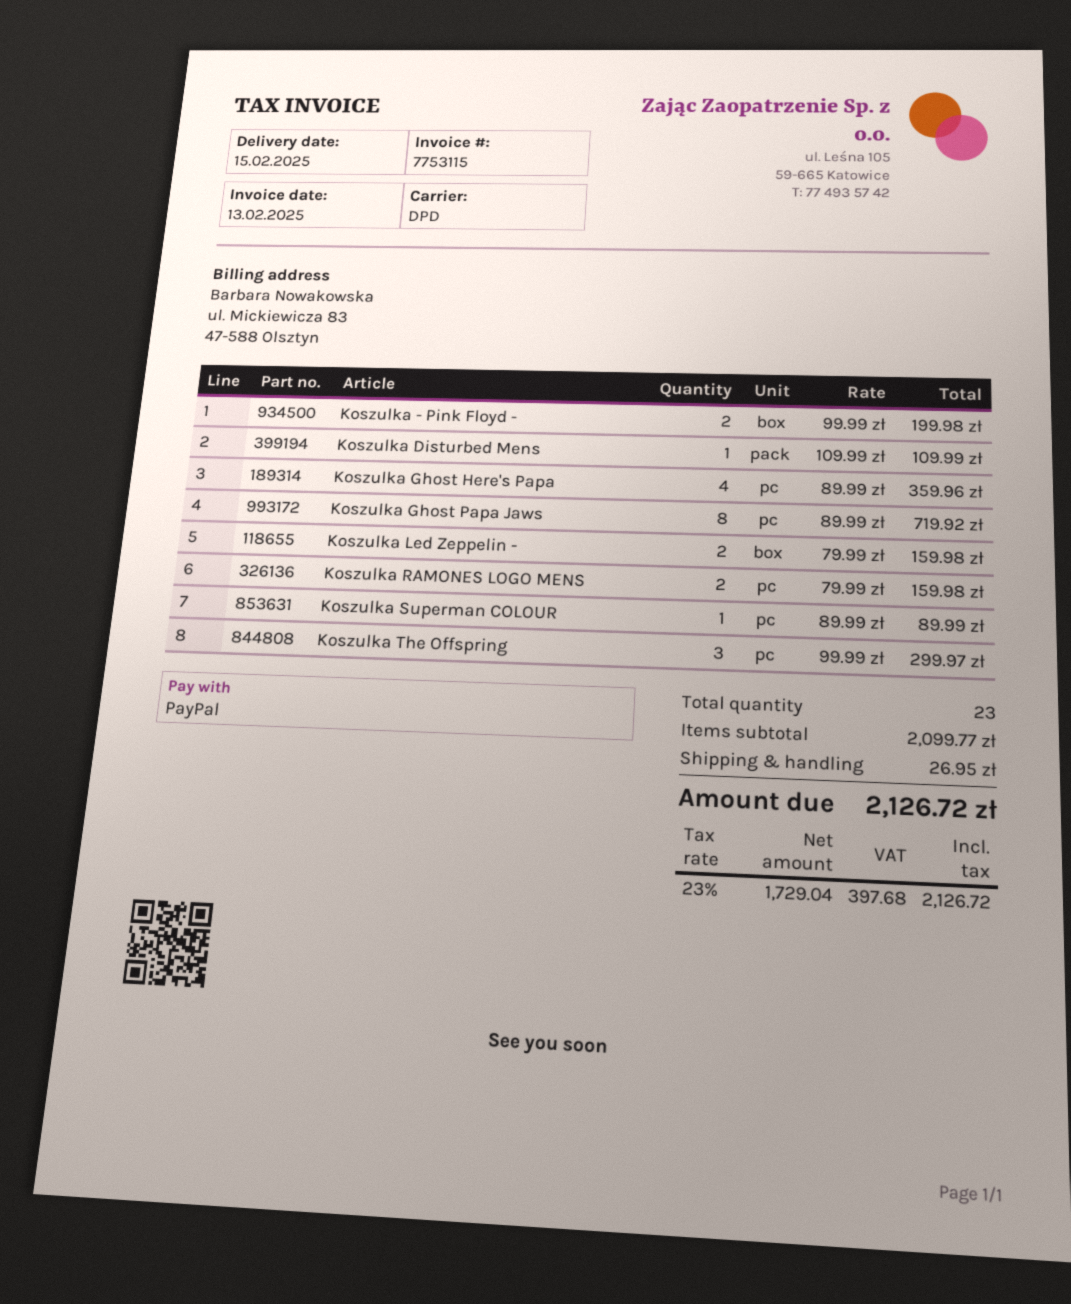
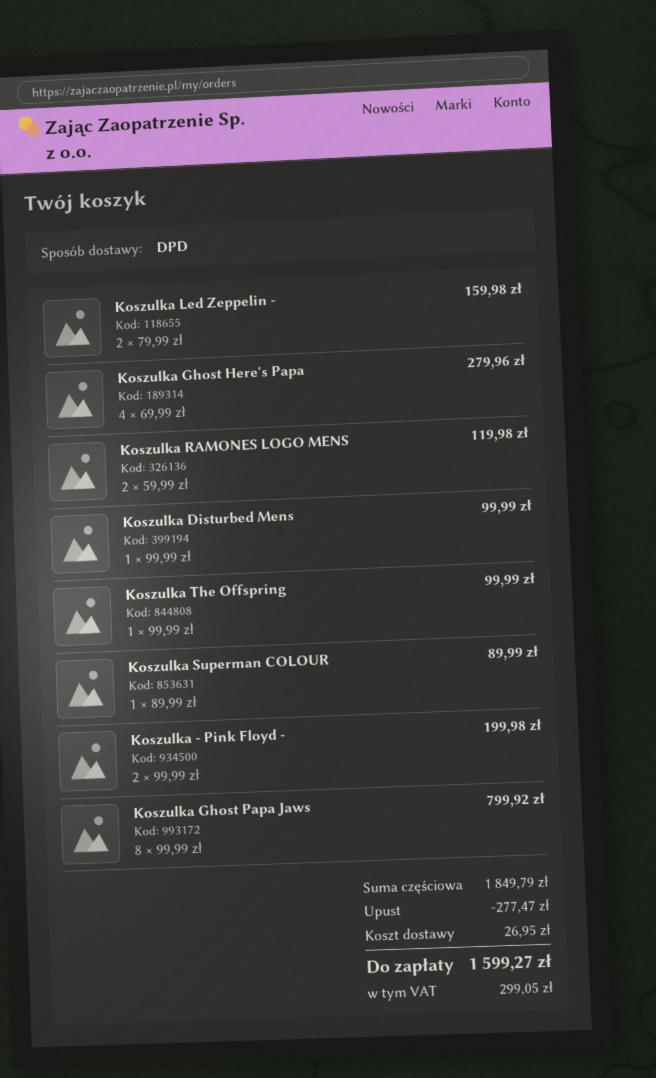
Koszulka Disturbed Mens: 1 x 109.99 = 109.99 -> 1 x 99.99 = 99.99
Koszulka Ghost Here's Papa: 4 x 89.99 = 359.96 -> 4 x 69.99 = 279.96
Koszulka Ghost Papa Jaws: 8 x 89.99 = 719.92 -> 8 x 99.99 = 799.92
Koszulka RAMONES LOGO MENS: 2 x 79.99 = 159.98 -> 2 x 59.99 = 119.98
Koszulka The Offspring: 3 x 99.99 = 299.97 -> 1 x 99.99 = 99.99
subtotal: 2099.77 -> 1849.79
discount: none -> 277.47
tax: 397.68 -> 299.05
total: 2126.72 -> 1599.27

